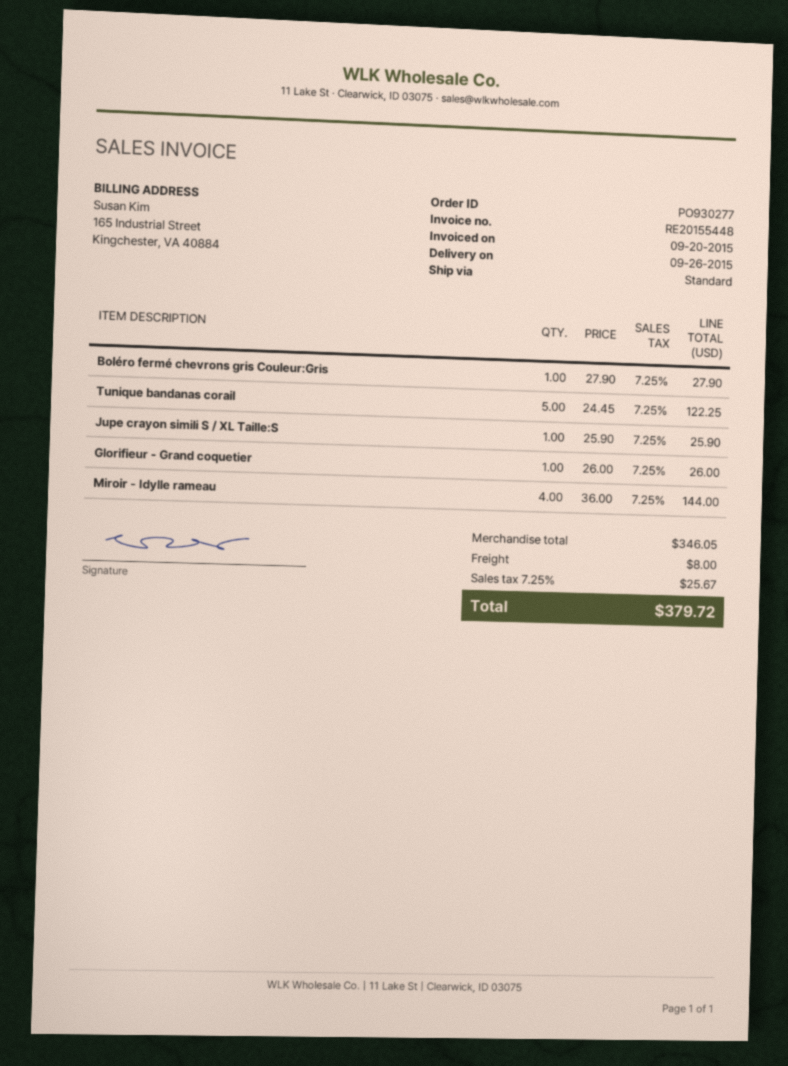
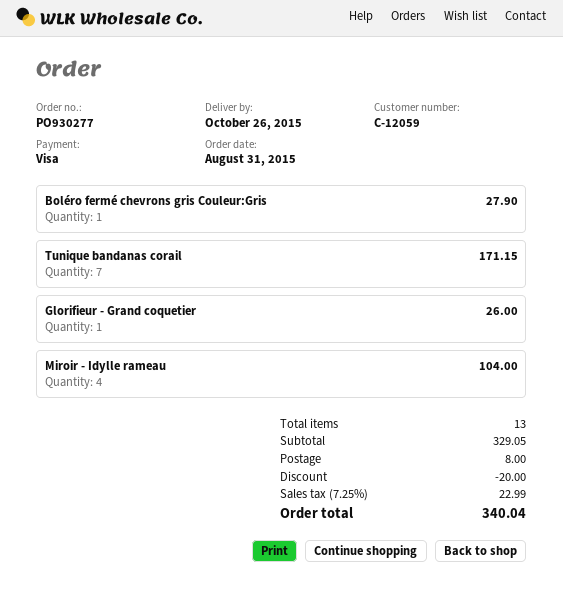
delivery date: 2015-09-26 -> 2015-10-26
Tunique bandanas corail: 5 for 122.25 -> 7 for 171.15
Jupe crayon simili S / XL Taille:S: 1 for 25.90 -> none
Miroir - Idylle rameau: 4 for 144.00 -> 4 for 104.00
subtotal: 346.05 -> 329.05
discount: none -> 20.00
tax: 7.25% = 25.67 -> 7.25% = 22.99
total: 379.72 -> 340.04

